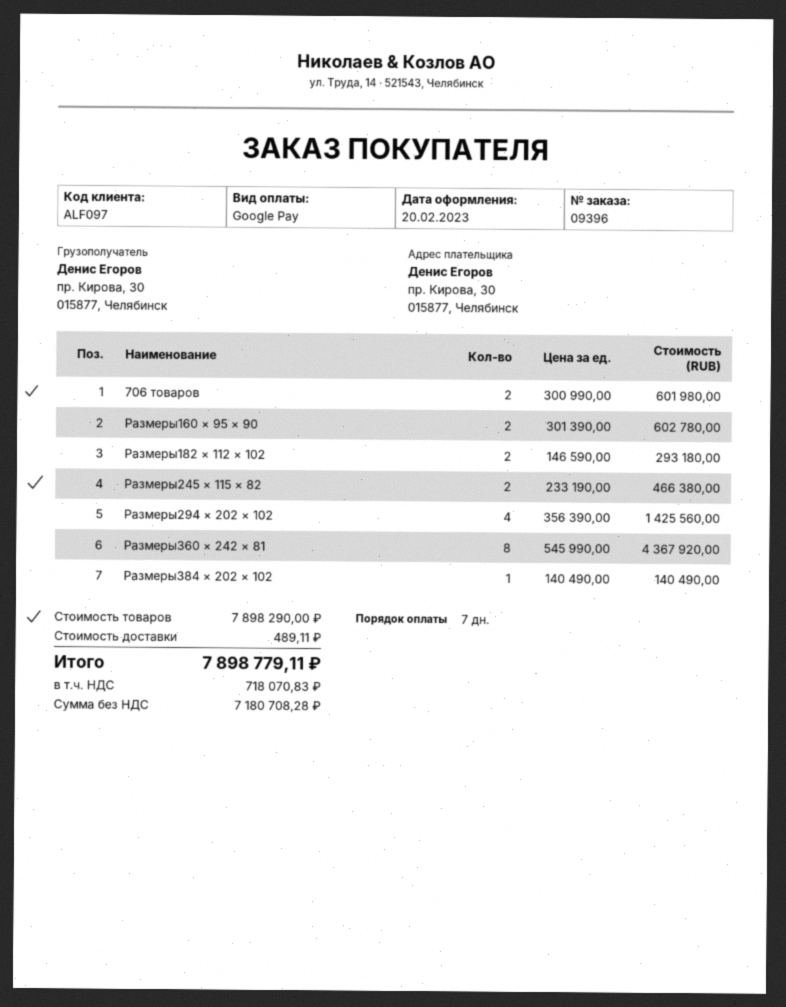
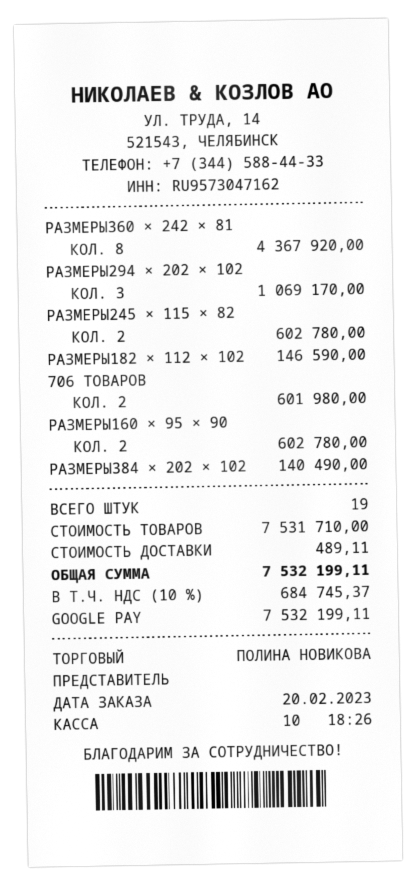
Размеры182 × 112 × 102: 2 for 293180.00 -> 1 for 146590.00
Размеры245 × 115 × 82: 2 for 466380.00 -> 2 for 602780.00
Размеры294 × 202 × 102: 4 for 1425560.00 -> 3 for 1069170.00
subtotal: 7898290.00 -> 7531710.00
tax: 718070.83 -> 684745.37
total: 7898779.11 -> 7532199.11

